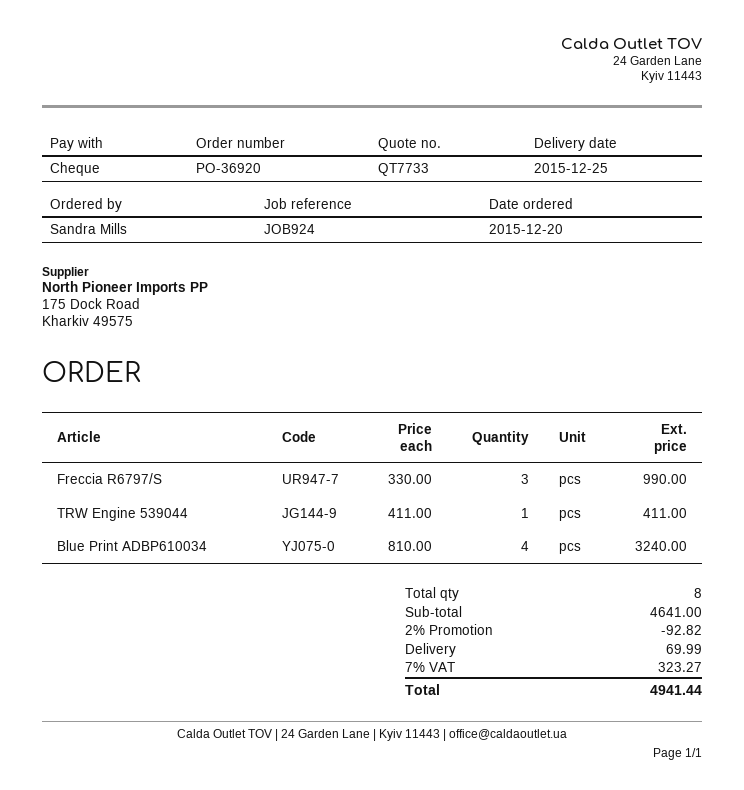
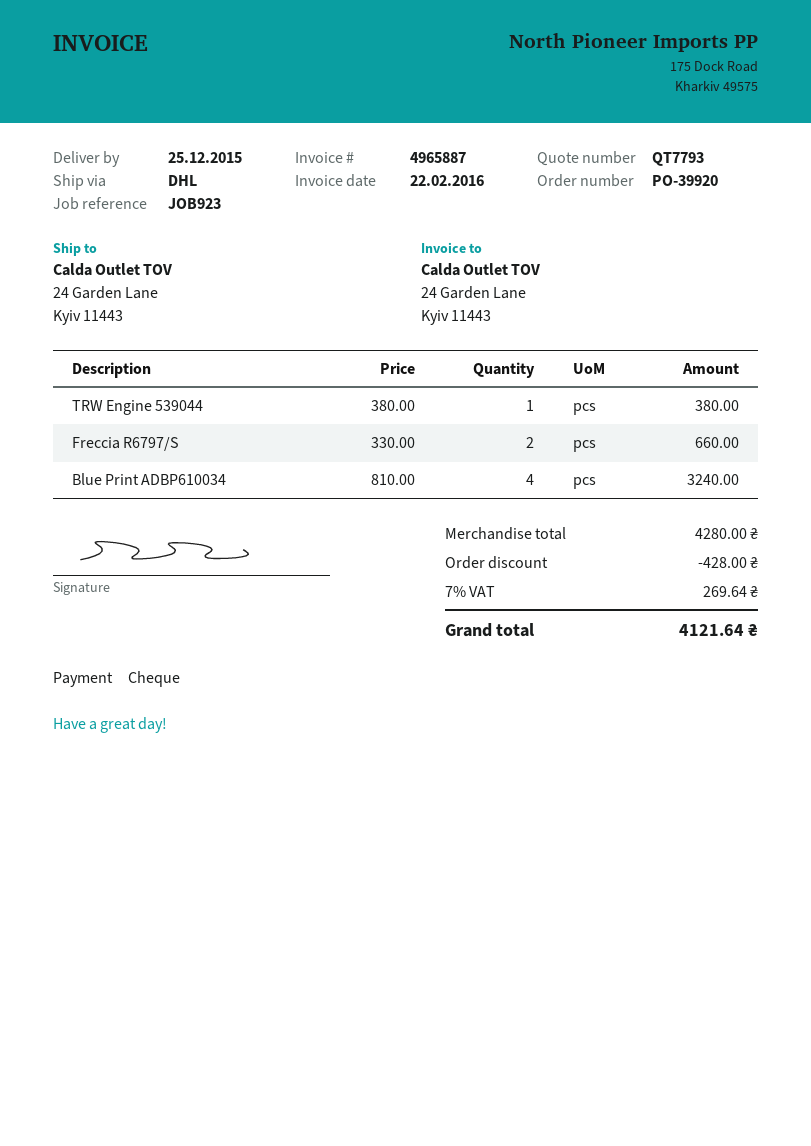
quote number: QT7733 -> QT7793
order number: PO-36920 -> PO-39920
reference: JOB924 -> JOB923
Freccia R6797/S: 3 x 330.00 = 990.00 -> 2 x 330.00 = 660.00
TRW Engine 539044: 1 x 411.00 = 411.00 -> 1 x 380.00 = 380.00
subtotal: 4641.00 -> 4280.00
discount: 92.82 -> 428.00
shipping: 69.99 -> none
tax: 7% = 323.27 -> 7% = 269.64
total: 4941.44 -> 4121.64

